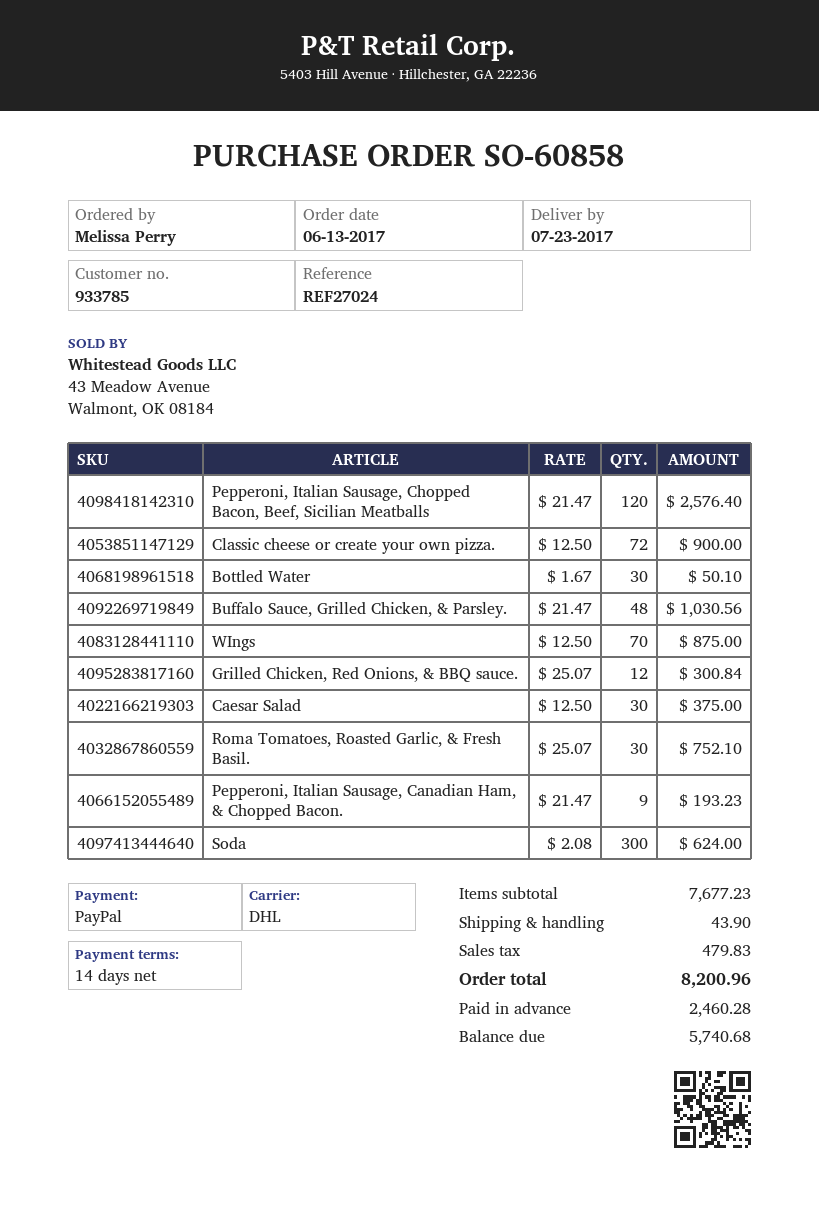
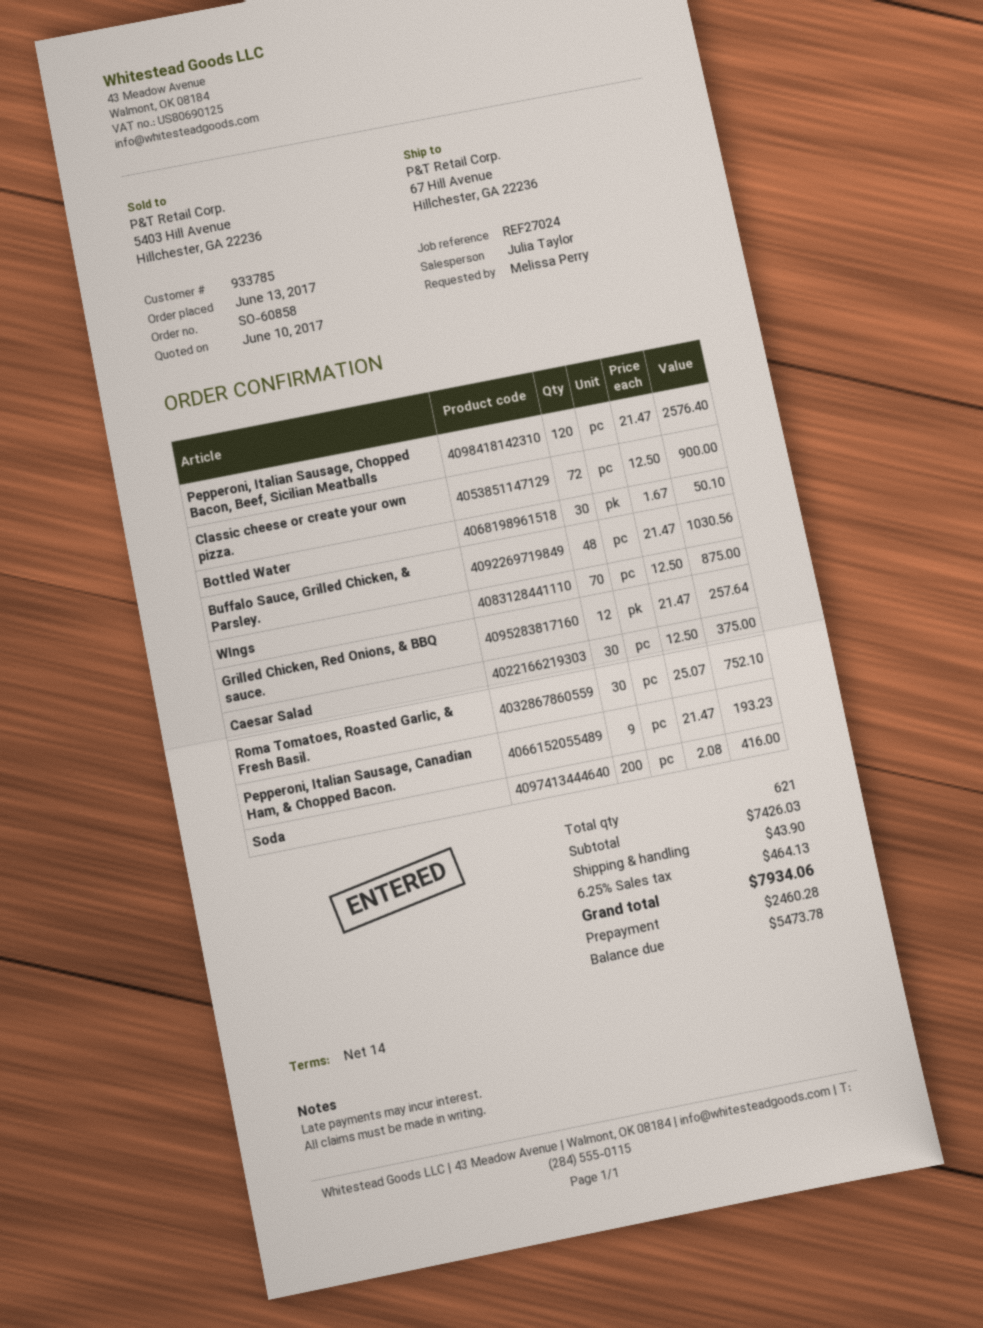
Grilled Chicken, Red Onions, & BBQ sauce.: 12 x 25.07 = 300.84 -> 12 x 21.47 = 257.64
Soda: 300 x 2.08 = 624.00 -> 200 x 2.08 = 416.00
subtotal: 7677.23 -> 7426.03
tax: 479.83 -> 464.13
total: 8200.96 -> 7934.06
balance: 5740.68 -> 5473.78

